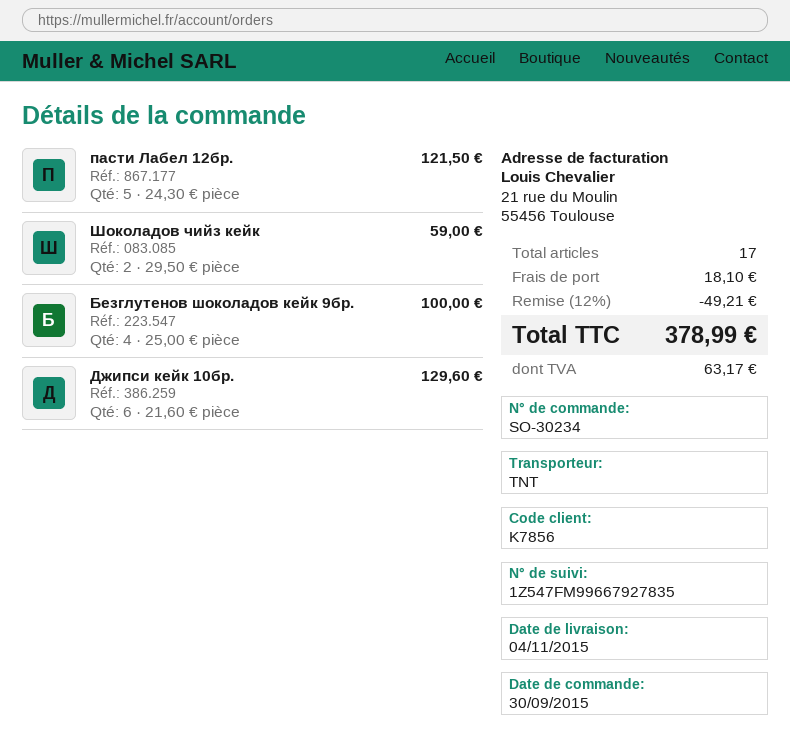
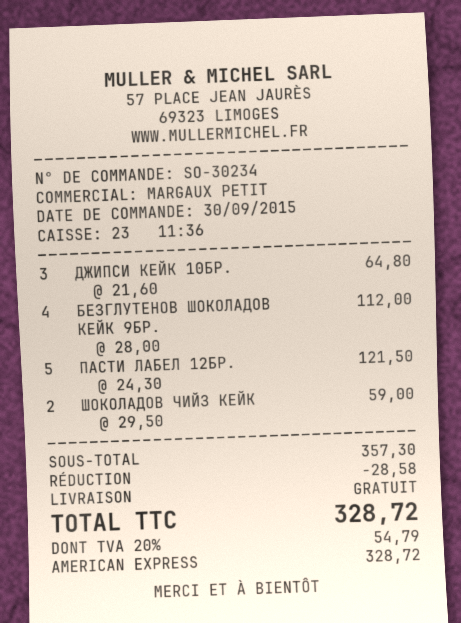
Безглутенов шоколадов кейк 9бр.: 4 x 25.00 = 100.00 -> 4 x 28.00 = 112.00
Джипси кейк 10бр.: 6 x 21.60 = 129.60 -> 3 x 21.60 = 64.80
discount: 49.21 -> 28.58
shipping: 18.10 -> 0.00
tax: 63.17 -> 54.79
total: 378.99 -> 328.72

